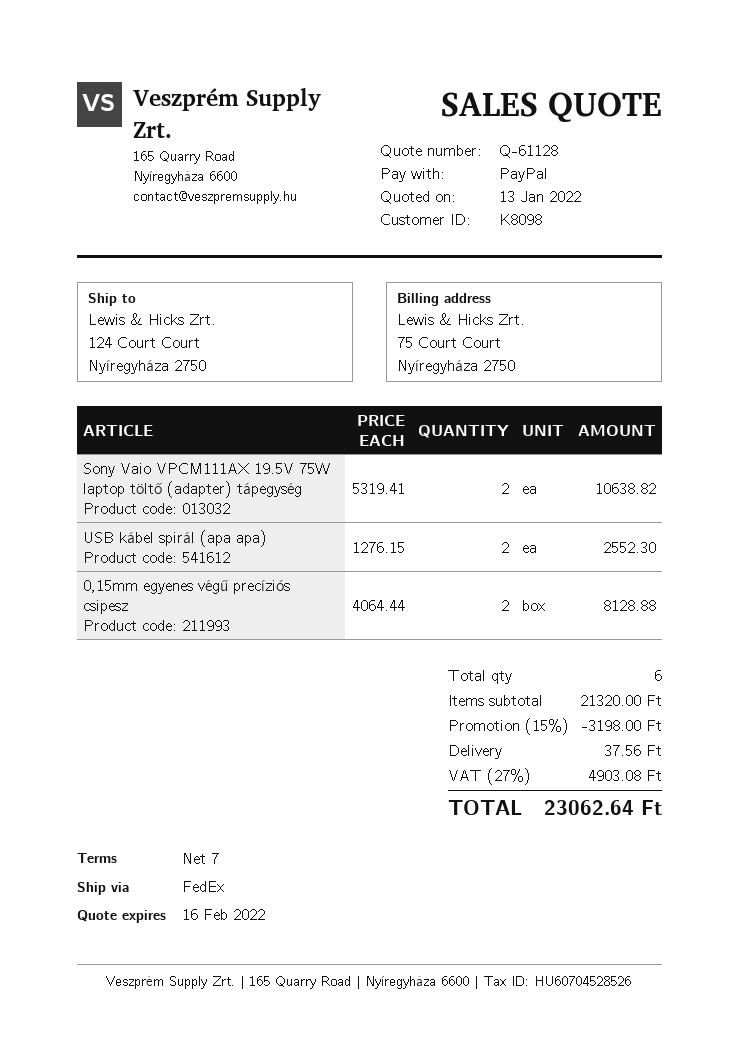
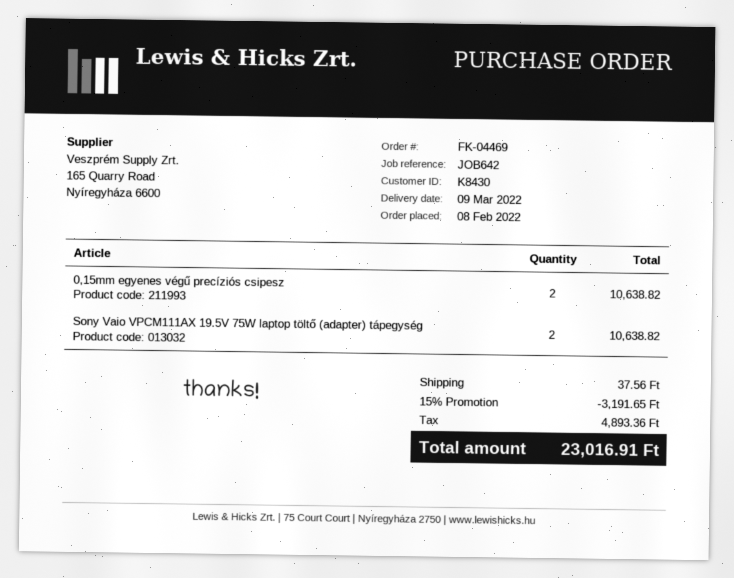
customer number: K8098 -> K8430
USB kábel spirál (apa apa): 2 for 2552.30 -> none
0,15mm egyenes végű precíziós csipesz: 2 for 8128.88 -> 2 for 10638.82
discount: 15% = 3198.00 -> 15% = 3191.65
tax: 4903.08 -> 4893.36
total: 23062.64 -> 23016.91

